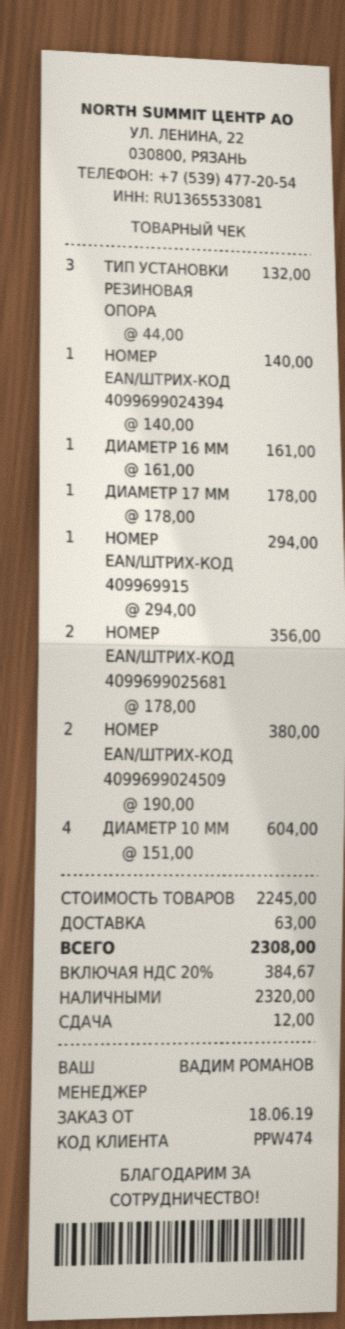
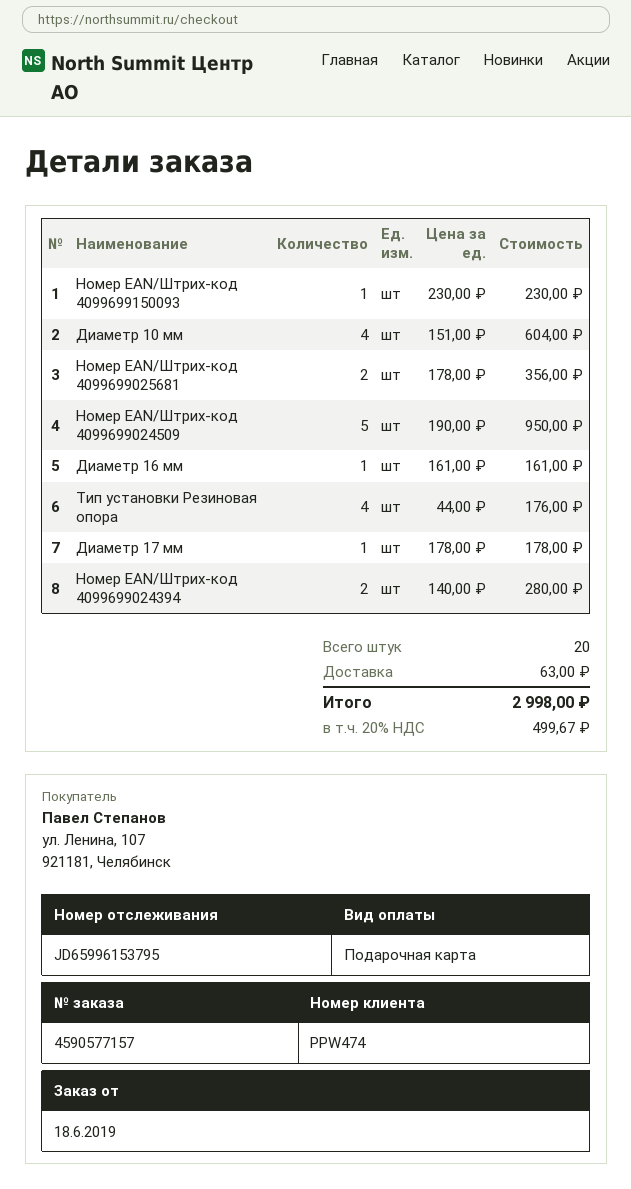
payment method: cash -> gift card
ТИП УСТАНОВКИ РЕЗИНОВАЯ ОПОРА: 3 x 44.00 = 132.00 -> 4 x 44.00 = 176.00
НОМЕР EAN/ШТРИХ-КОД 4099699024394: 1 x 140.00 = 140.00 -> 2 x 140.00 = 280.00
НОМЕР EAN/ШТРИХ-КОД 409969915: 1 x 294.00 = 294.00 -> 1 x 230.00 = 230.00
НОМЕР EAN/ШТРИХ-КОД 4099699024509: 2 x 190.00 = 380.00 -> 5 x 190.00 = 950.00
tax: 20% = 384.67 -> 20% = 499.67
total: 2308.00 -> 2998.00

